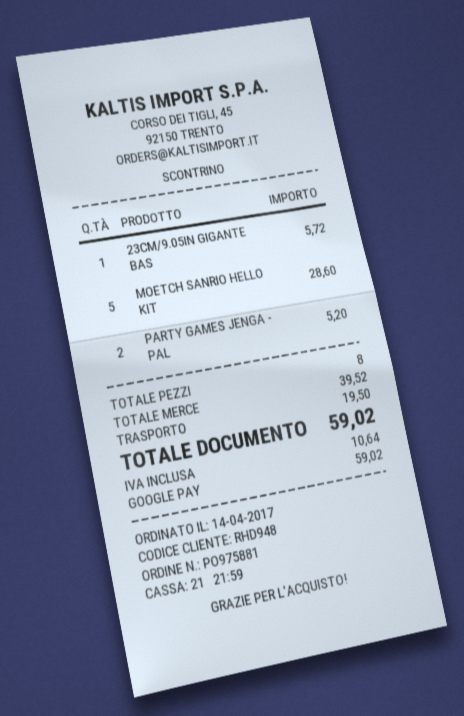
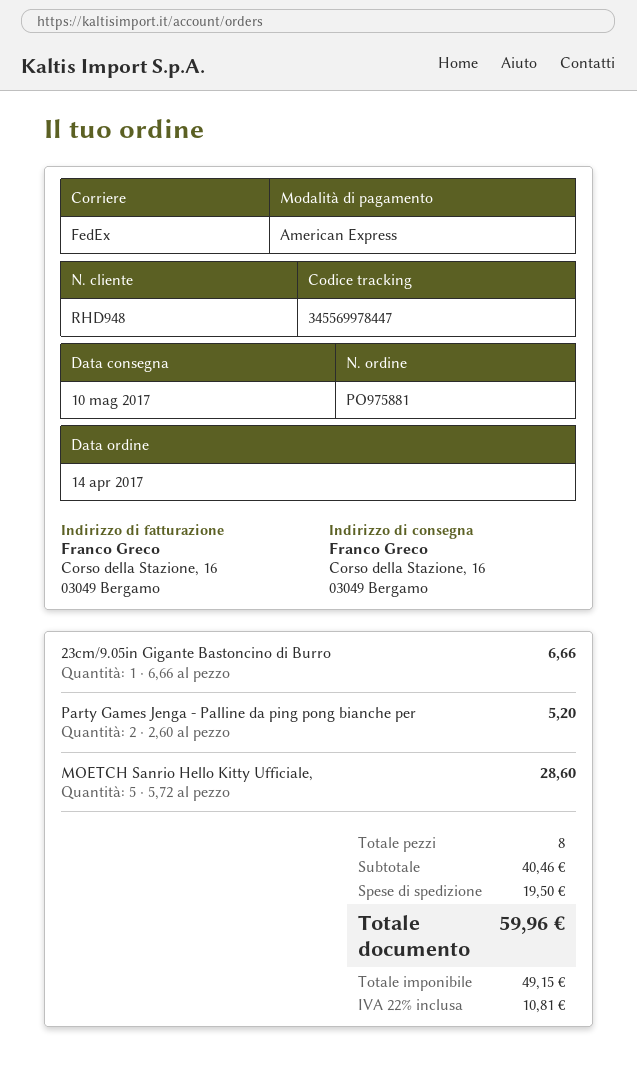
payment method: Google Pay -> American Express
23CM/9.05IN GIGANTE BAS: 1 for 5.72 -> 1 for 6.66
subtotal: 39.52 -> 40.46
tax: 10.64 -> 10.81
total: 59.02 -> 59.96

